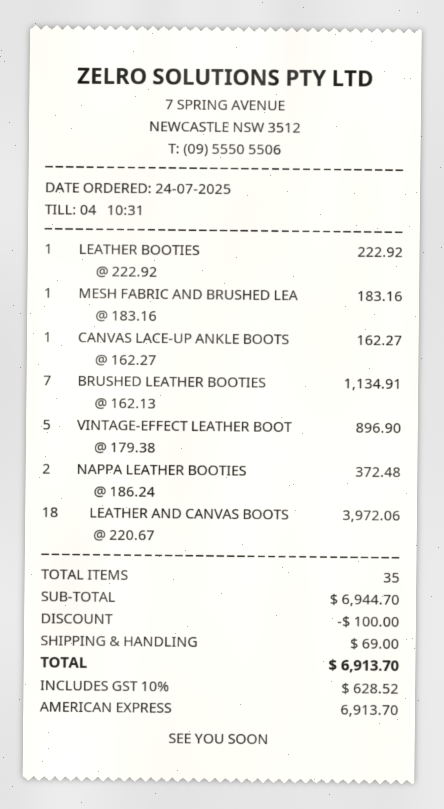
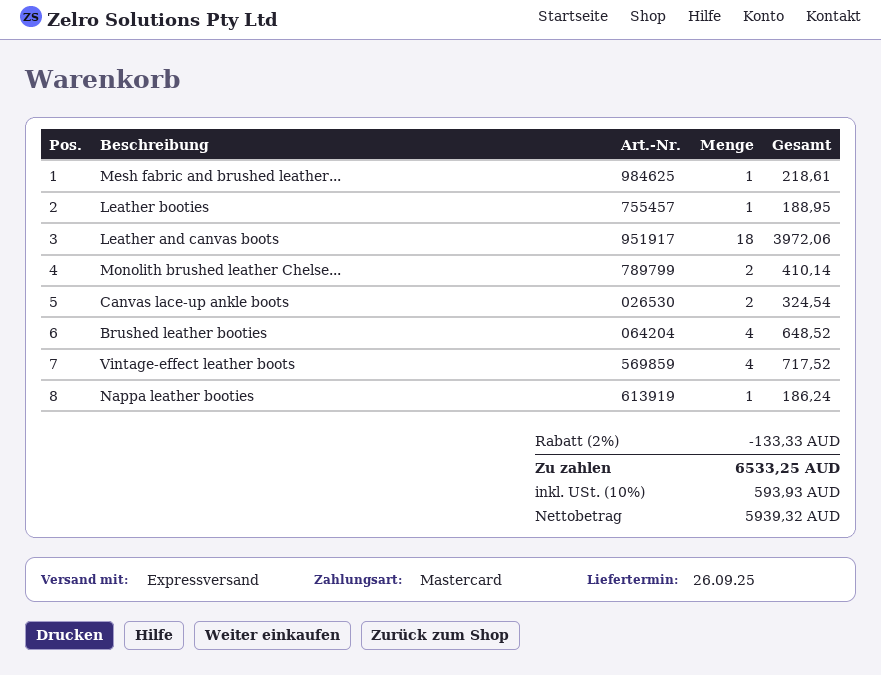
payment method: American Express -> Mastercard
LEATHER BOOTIES: 1 for 222.92 -> 1 for 188.95
MESH FABRIC AND BRUSHED LEA: 1 for 183.16 -> 1 for 218.61
CANVAS LACE-UP ANKLE BOOTS: 1 for 162.27 -> 2 for 324.54
BRUSHED LEATHER BOOTIES: 7 for 1134.91 -> 4 for 648.52
VINTAGE-EFFECT LEATHER BOOT: 5 for 896.90 -> 4 for 717.52
NAPPA LEATHER BOOTIES: 2 for 372.48 -> 1 for 186.24
Monolith brushed leather Chelse...: none -> 2 for 410.14
discount: 100.00 -> 133.33
shipping: 69.00 -> none
tax: 10% = 628.52 -> 10% = 593.93
total: 6913.70 -> 6533.25

